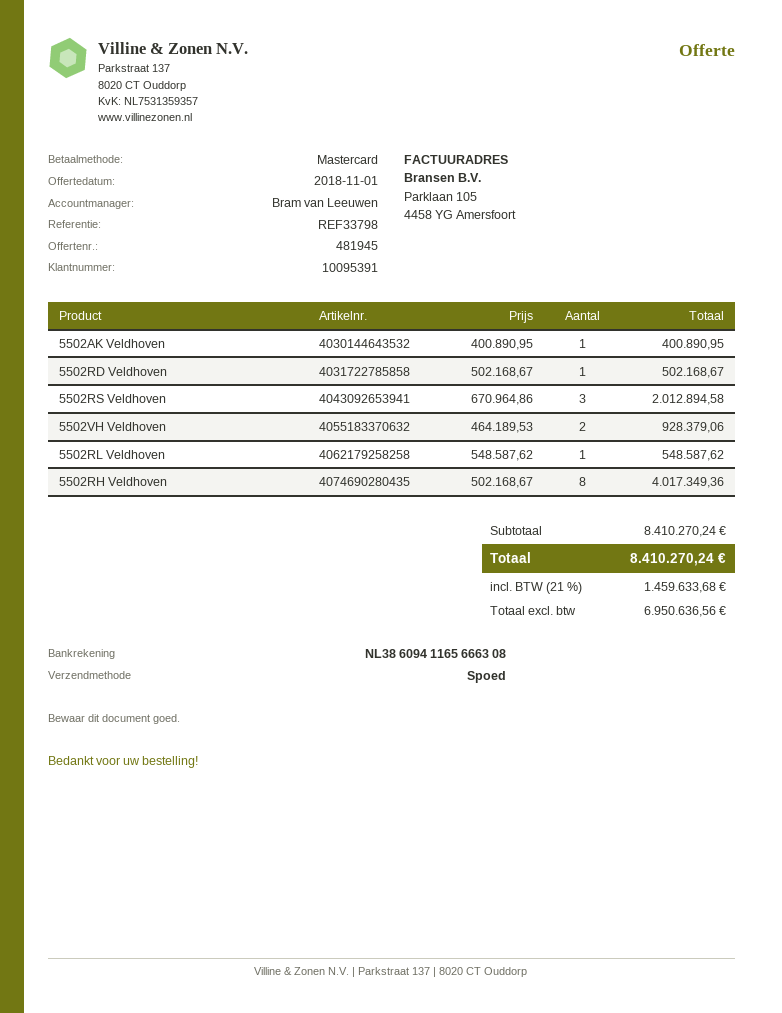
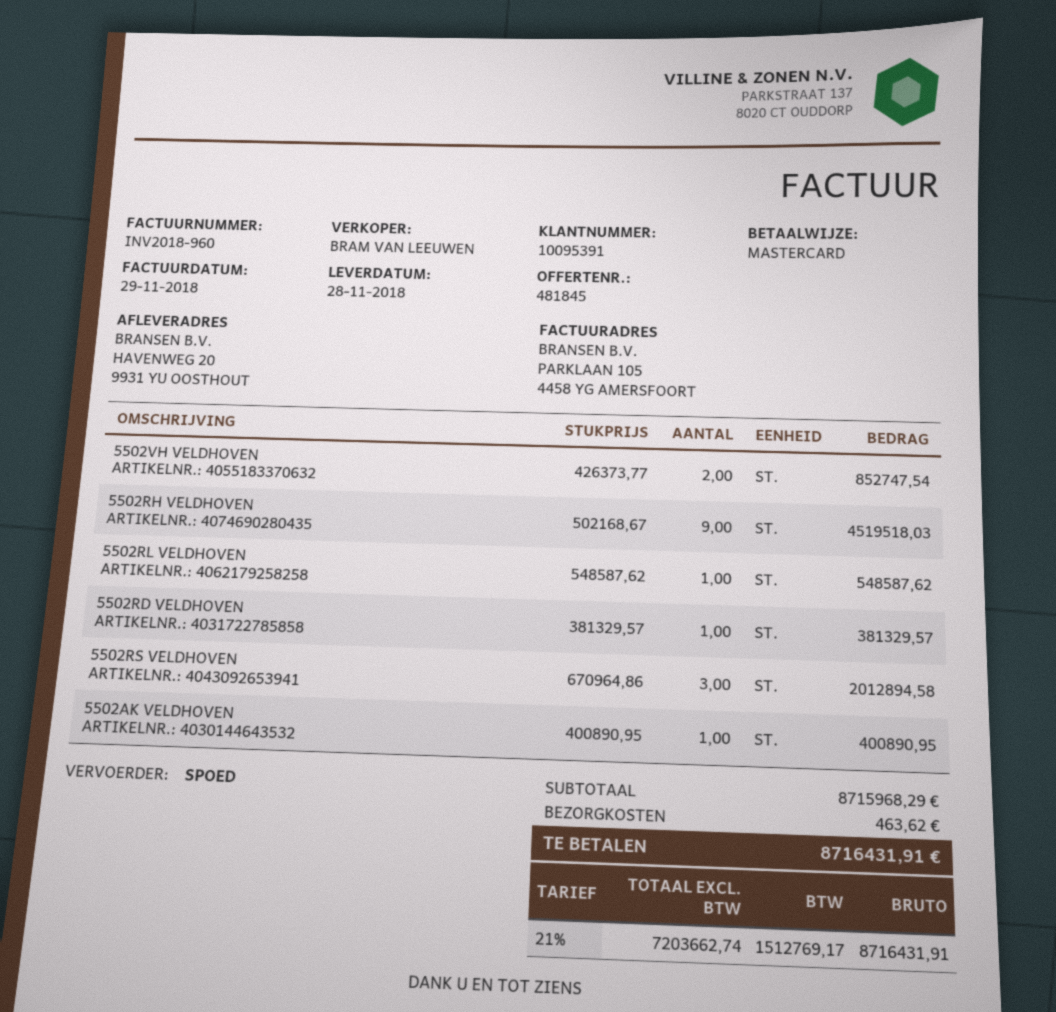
quote number: 481945 -> 481845
5502RD Veldhoven: 1 x 502168.67 = 502168.67 -> 1 x 381329.57 = 381329.57
5502VH Veldhoven: 2 x 464189.53 = 928379.06 -> 2 x 426373.77 = 852747.54
5502RH Veldhoven: 8 x 502168.67 = 4017349.36 -> 9 x 502168.67 = 4519518.03
subtotal: 8410270.24 -> 8715968.29
shipping: none -> 463.62
net: 6950636.56 -> 7203662.74
tax: 21% = 1459633.68 -> 21% = 1512769.17
total: 8410270.24 -> 8716431.91

